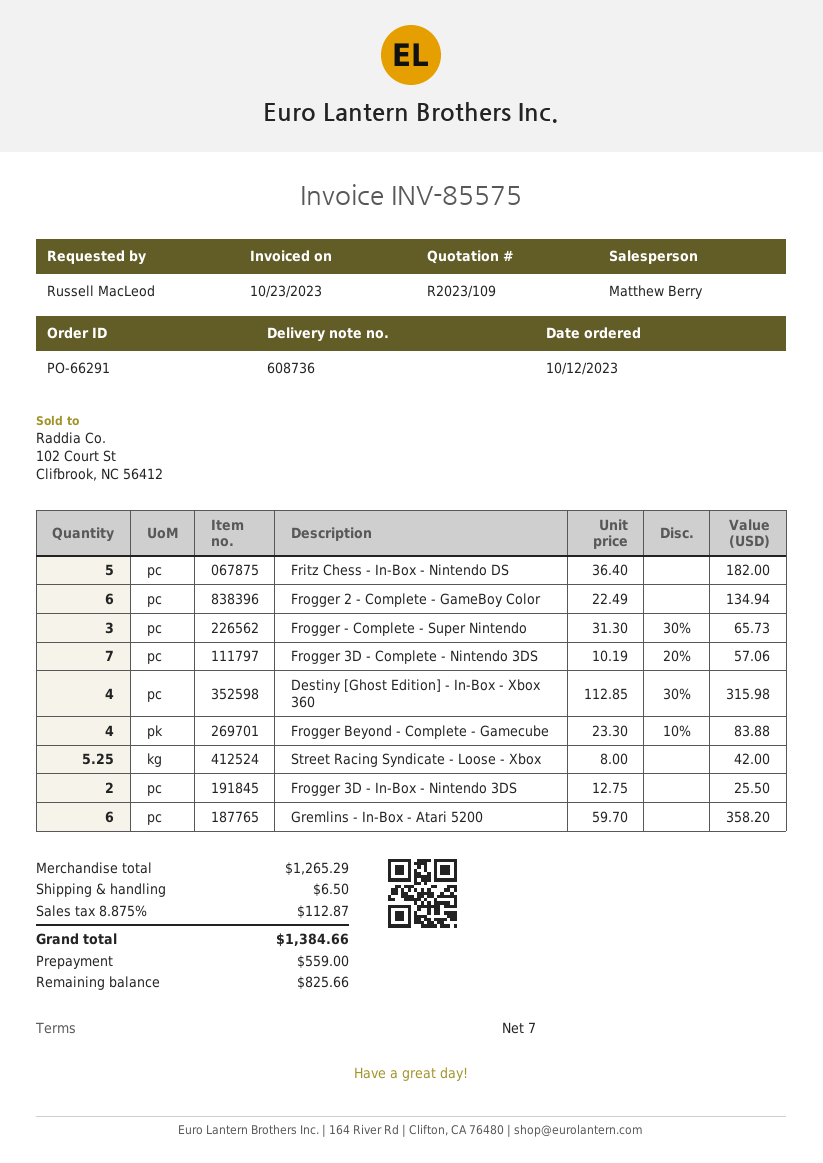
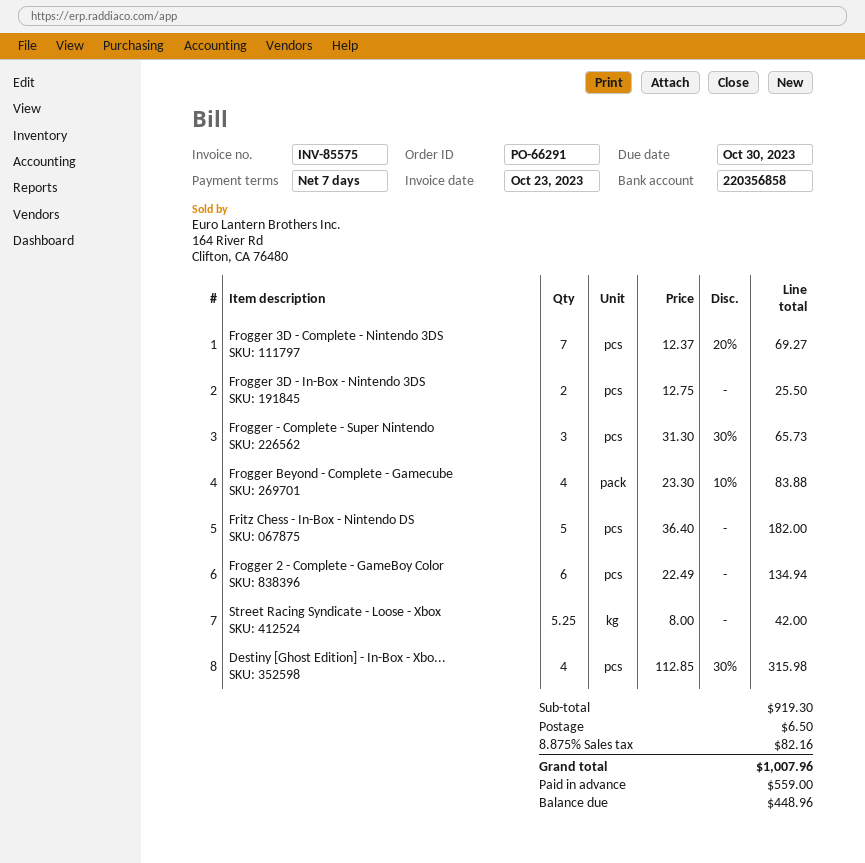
Frogger 3D - Complete - Nintendo 3DS: 7 x 10.19 - 20% = 57.06 -> 7 x 12.37 - 20% = 69.27
Gremlins - In-Box - Atari 5200: 6 x 59.70 = 358.20 -> none
subtotal: 1265.29 -> 919.30
tax: 8.875% = 112.87 -> 8.875% = 82.16
total: 1384.66 -> 1007.96
balance: 825.66 -> 448.96

